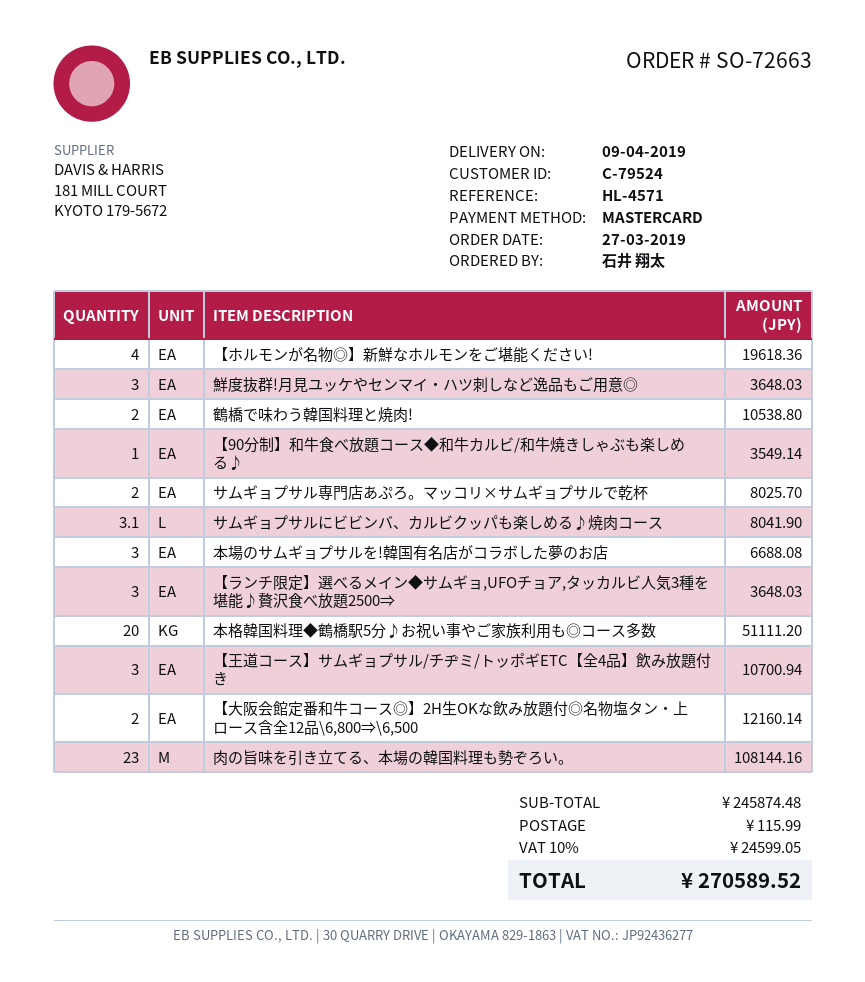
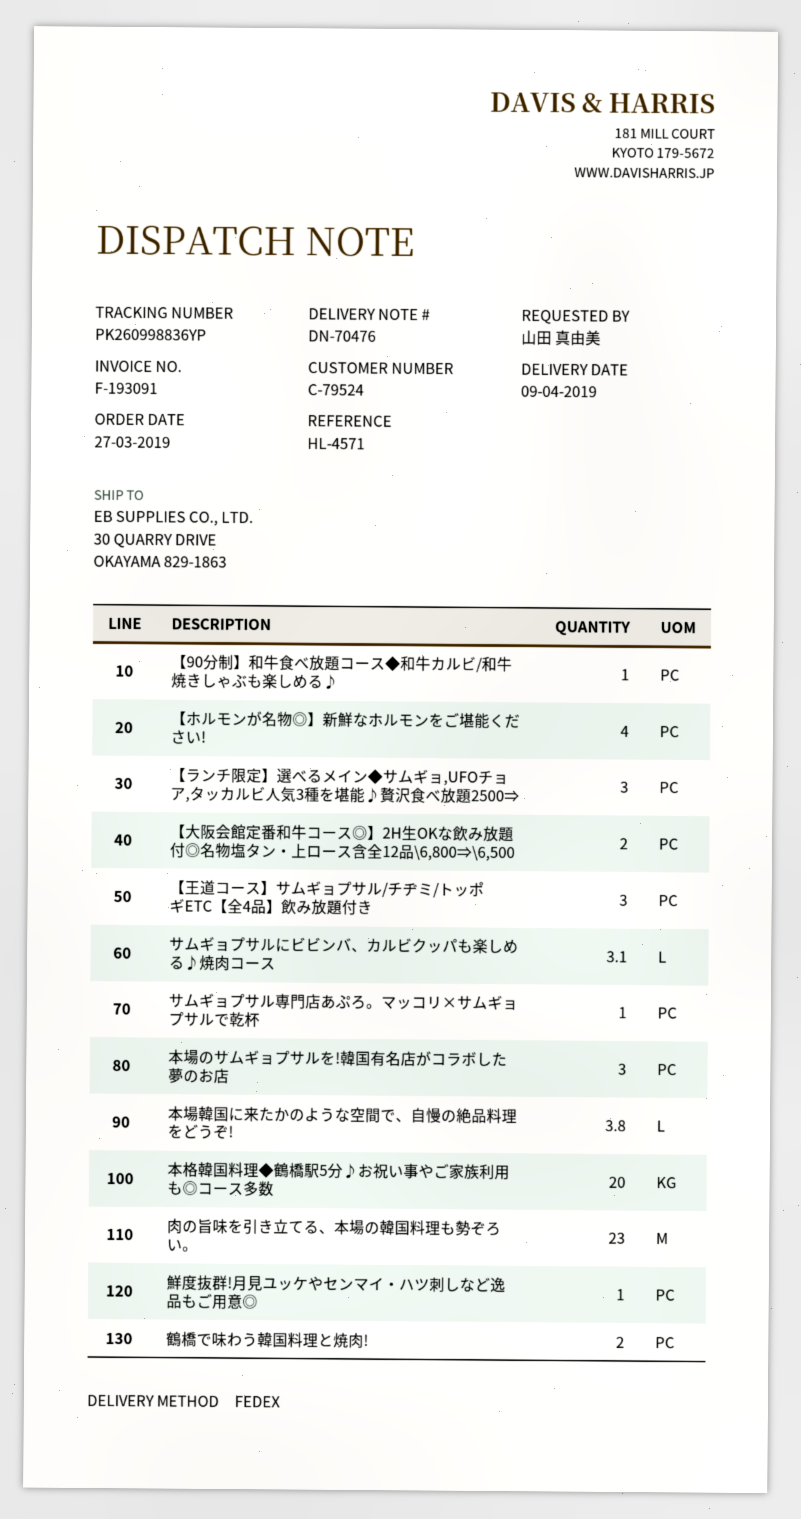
ordered by: 石井 翔太 -> 山田 真由美
鮮度抜群!月見ユッケやセンマイ・ハツ刺しなど逸品もご用意◎: 3 -> 1
サムギョプサル専門店あぷろ。マッコリ×サムギョプサルで乾杯: 2 -> 1
本場韓国に来たかのような空間で、自慢の絶品料理をどうぞ!: none -> 3.8

